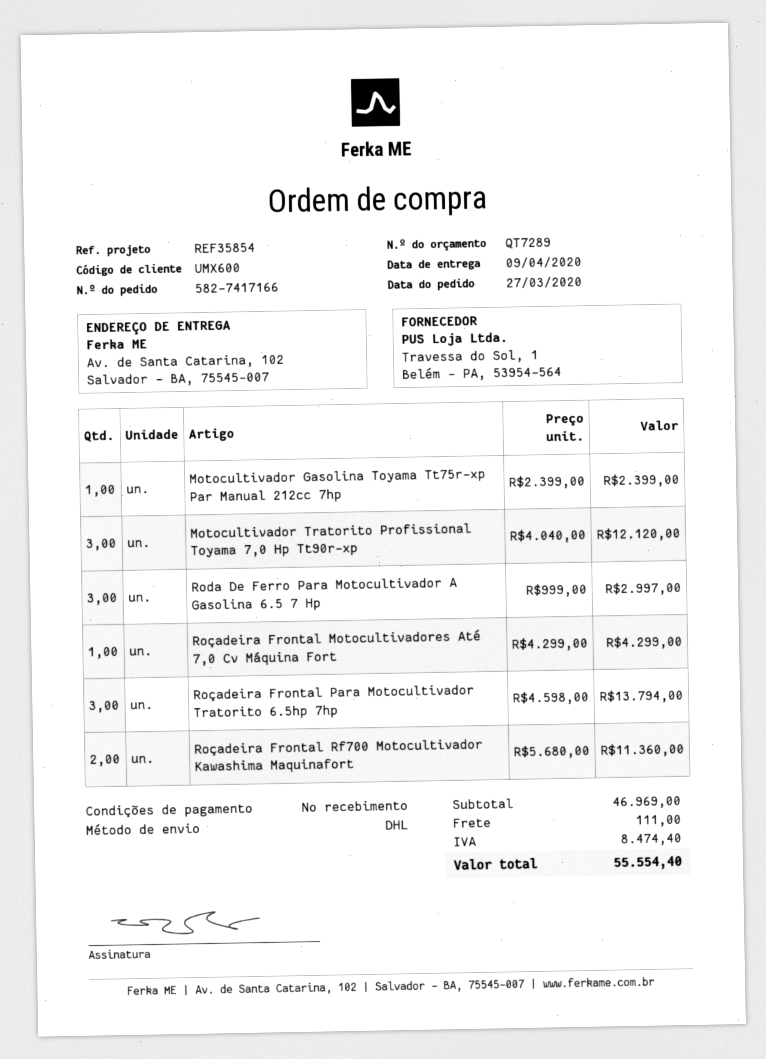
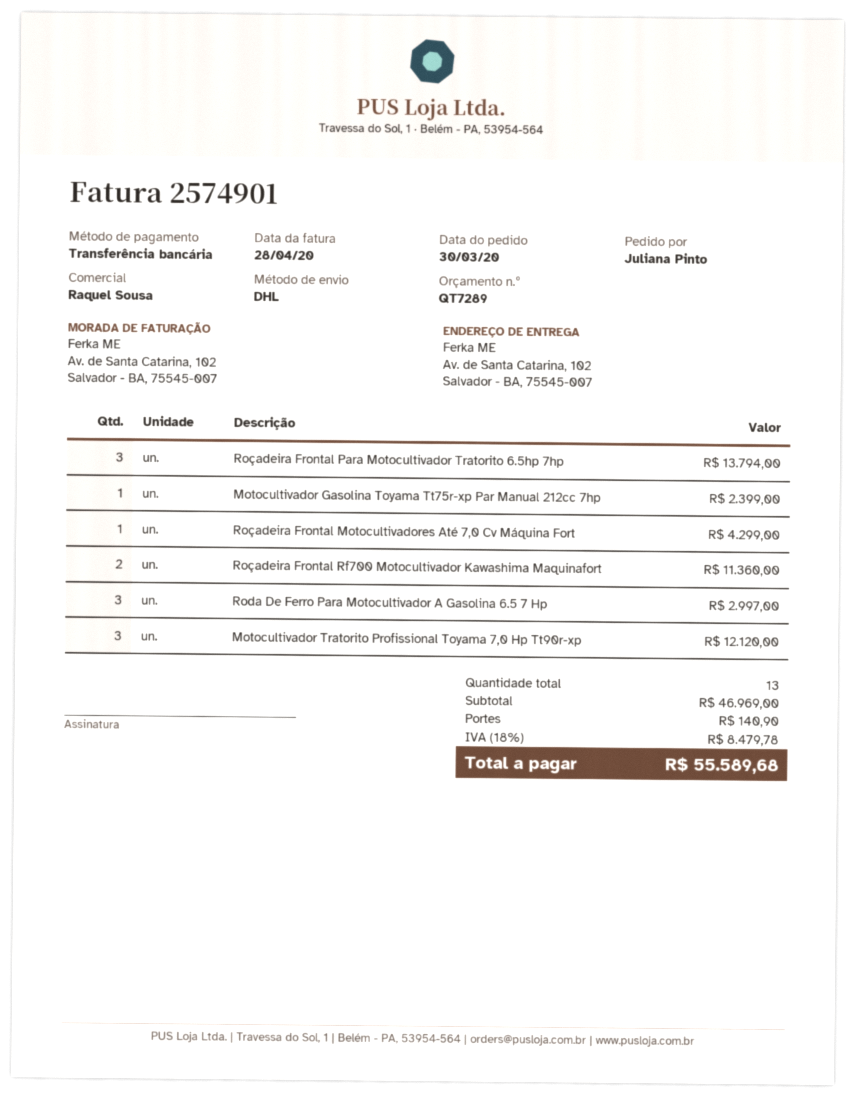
order date: 2020-03-27 -> 2020-03-30
shipping: 111.00 -> 140.90
tax: 8474.40 -> 8479.78
total: 55554.40 -> 55589.68

